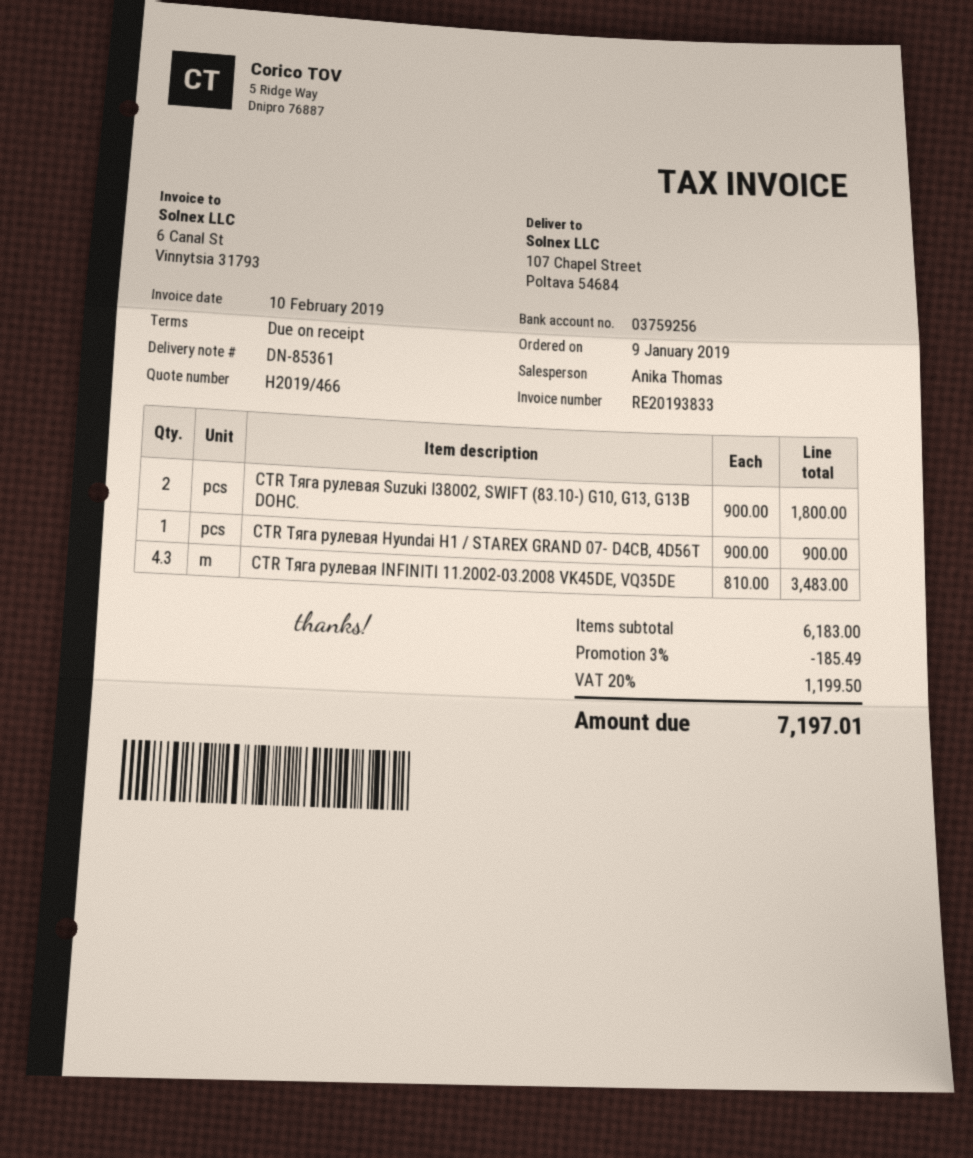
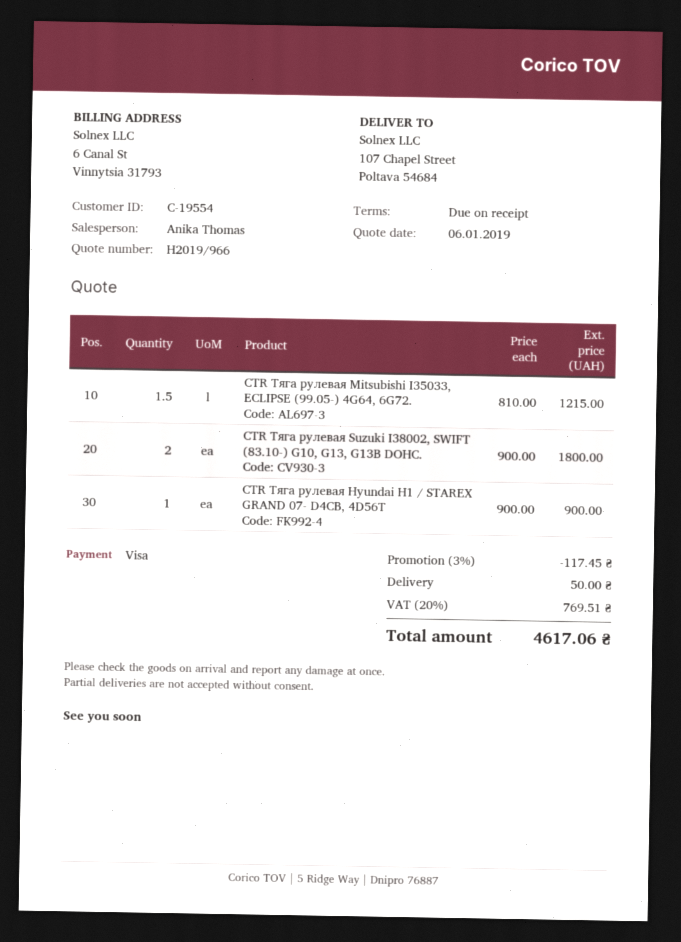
quote number: H2019/466 -> H2019/966
CTR Тяга рулевая INFINITI 11.2002-03.2008 VK45DE, VQ35DE: 4.3 x 810.00 = 3483.00 -> none
CTR Тяга рулевая Mitsubishi I35033, ECLIPSE (99.05-) 4G64, 6G72.: none -> 1.5 x 810.00 = 1215.00
discount: 3% = 185.49 -> 3% = 117.45
shipping: none -> 50.00
tax: 20% = 1199.50 -> 20% = 769.51
total: 7197.01 -> 4617.06

